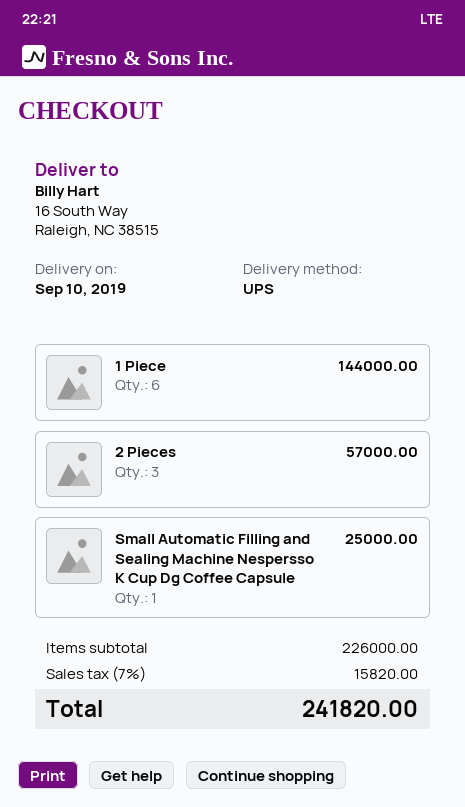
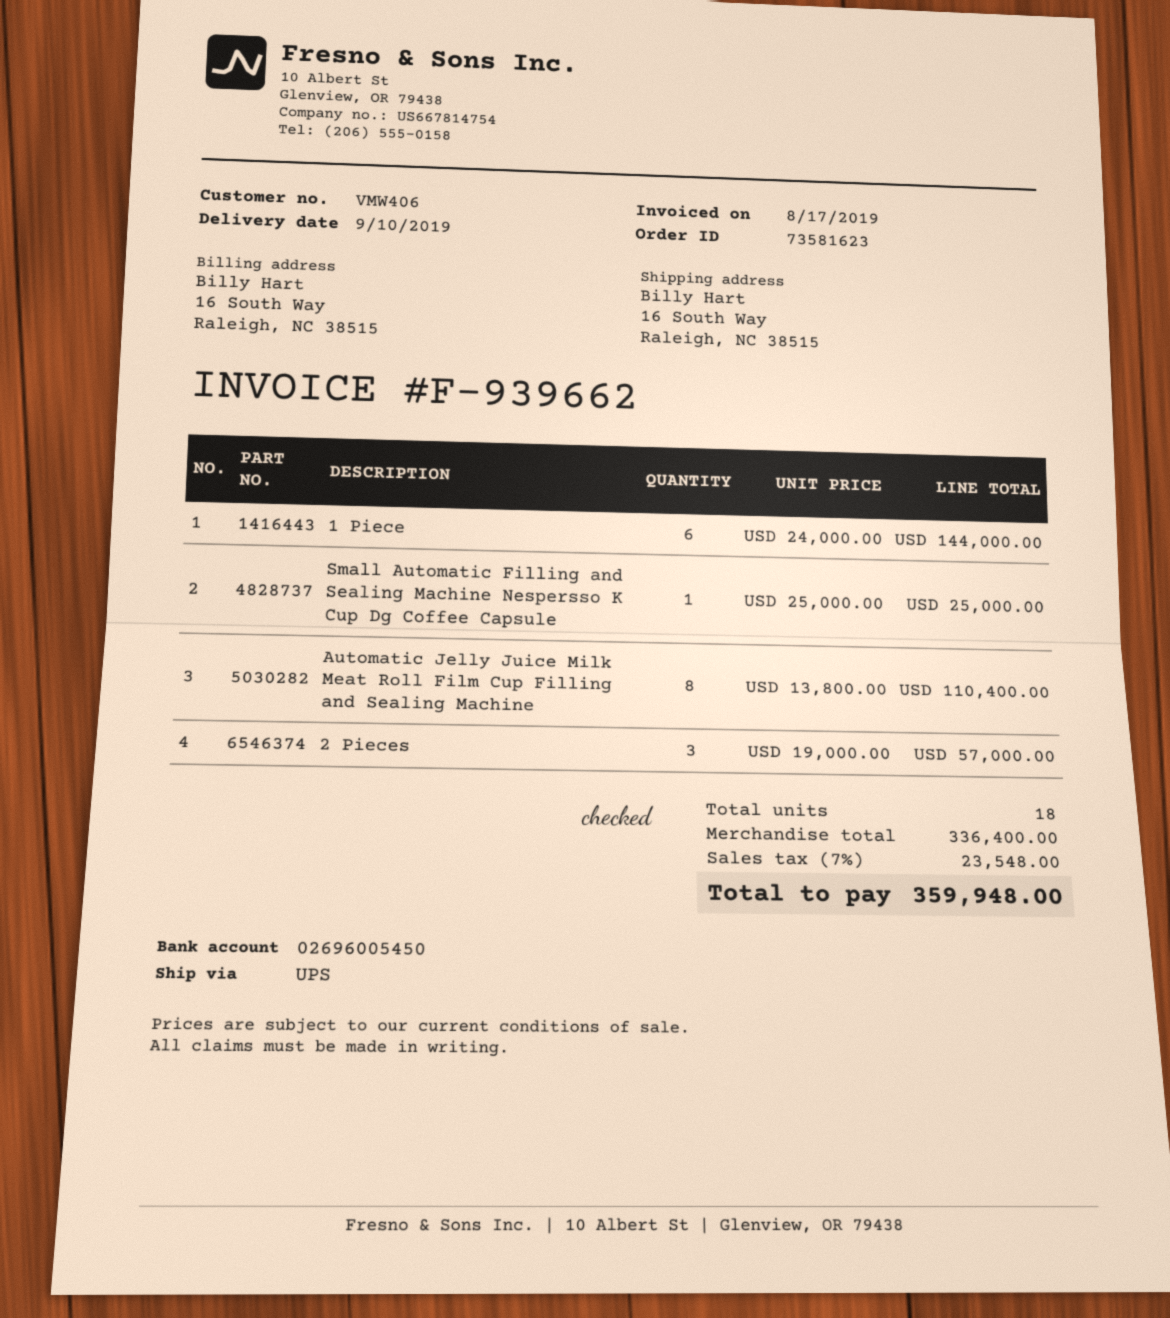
Automatic Jelly Juice Milk Meat Roll Film Cup Filling and Sealing Machine: none -> 8 for 110400.00
subtotal: 226000.00 -> 336400.00
tax: 7% = 15820.00 -> 7% = 23548.00
total: 241820.00 -> 359948.00

